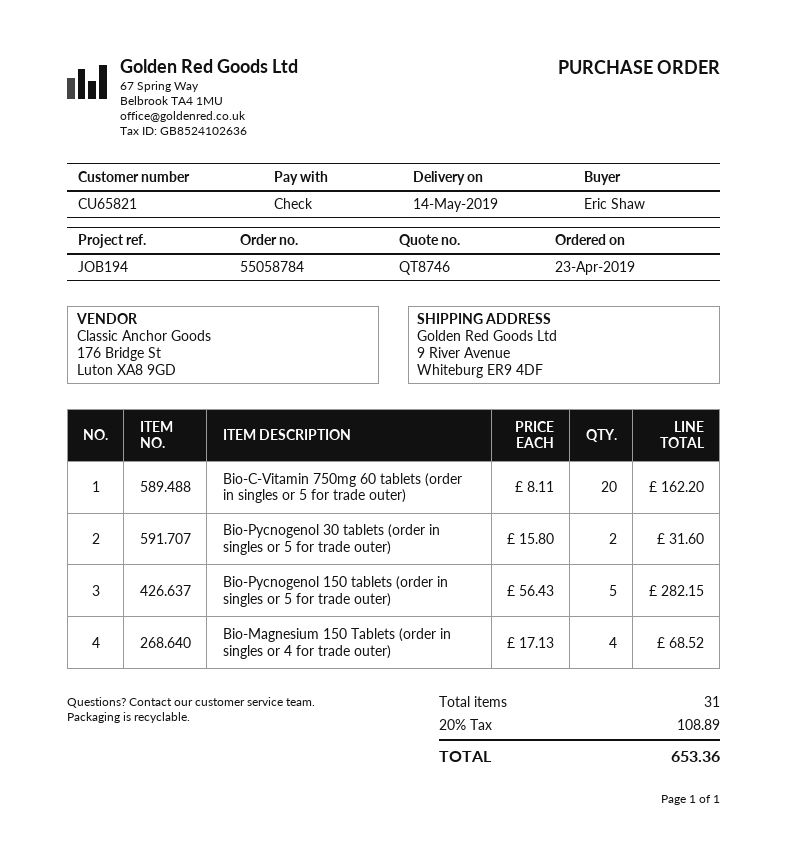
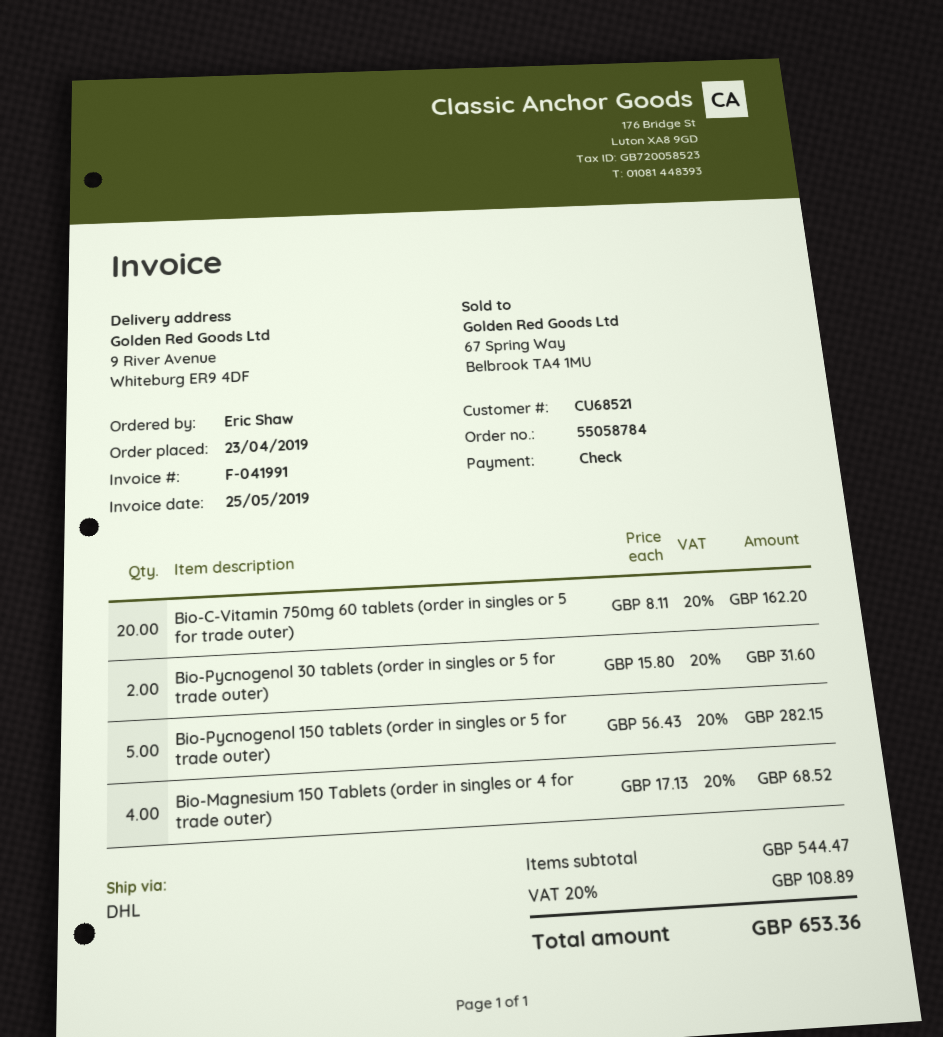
customer number: CU65821 -> CU68521

